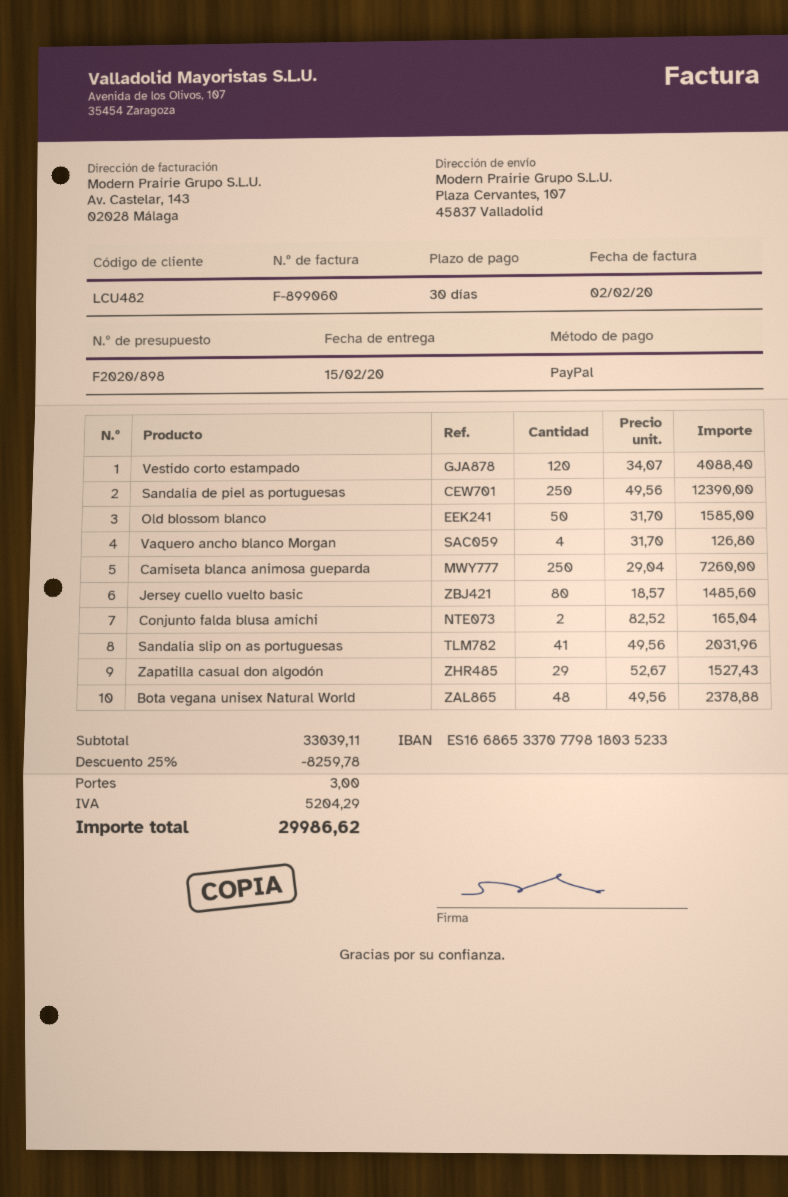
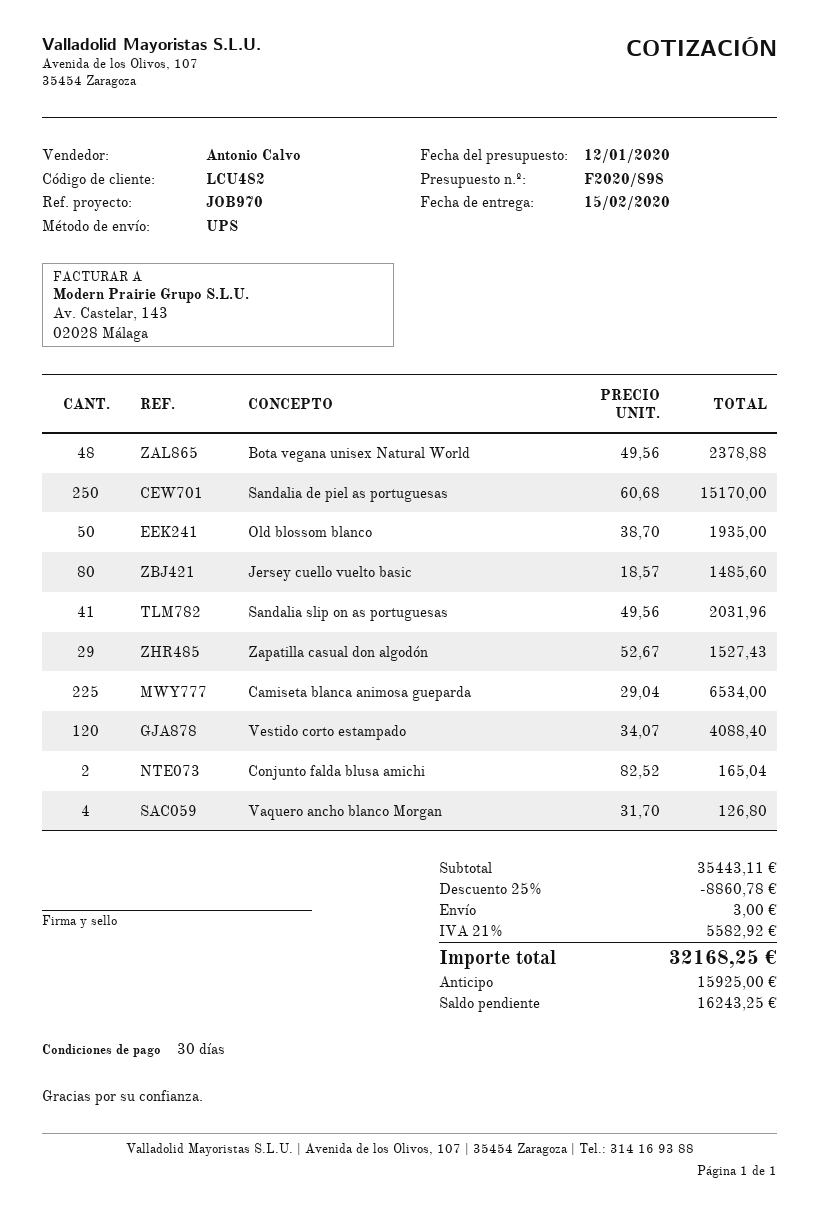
Sandalia de piel as portuguesas: 250 x 49.56 = 12390.00 -> 250 x 60.68 = 15170.00
Old blossom blanco: 50 x 31.70 = 1585.00 -> 50 x 38.70 = 1935.00
Camiseta blanca animosa gueparda: 250 x 29.04 = 7260.00 -> 225 x 29.04 = 6534.00
subtotal: 33039.11 -> 35443.11
discount: 25% = 8259.78 -> 25% = 8860.78
tax: 5204.29 -> 5582.92
total: 29986.62 -> 32168.25

